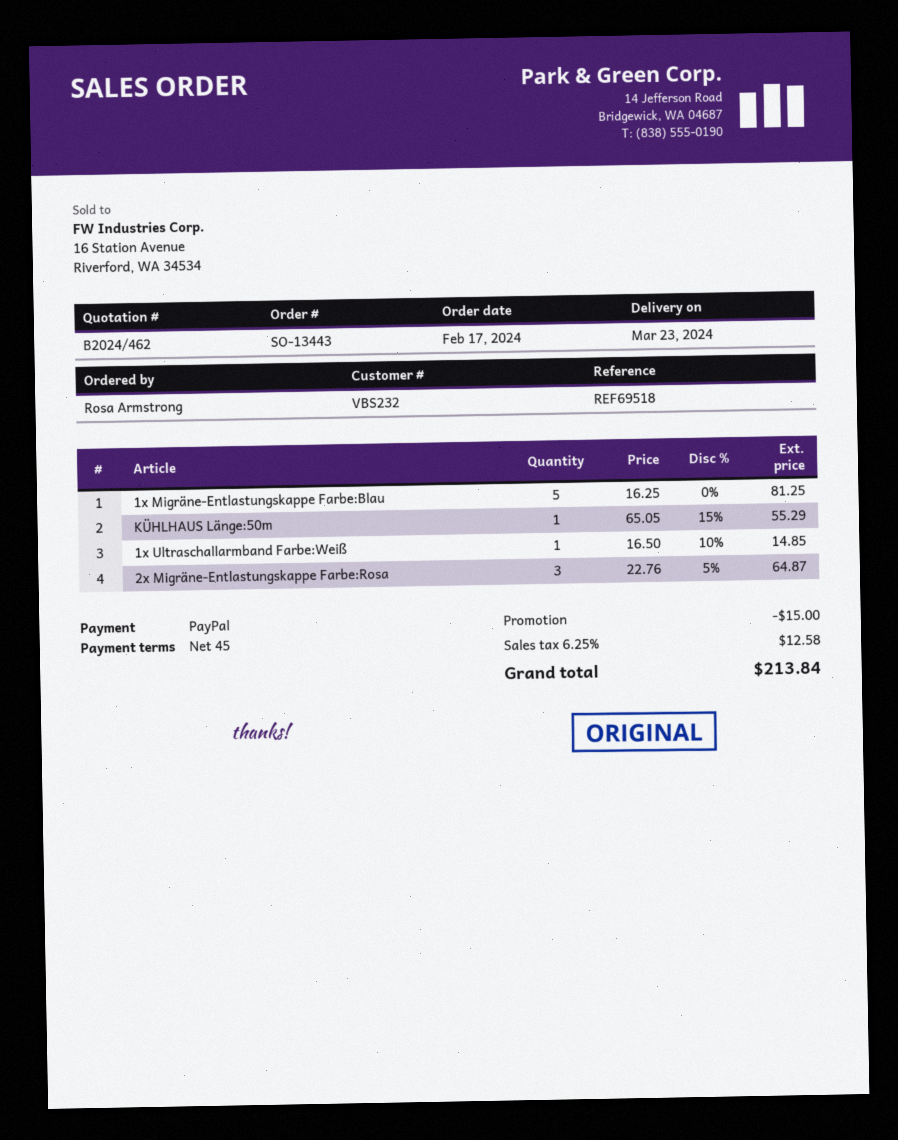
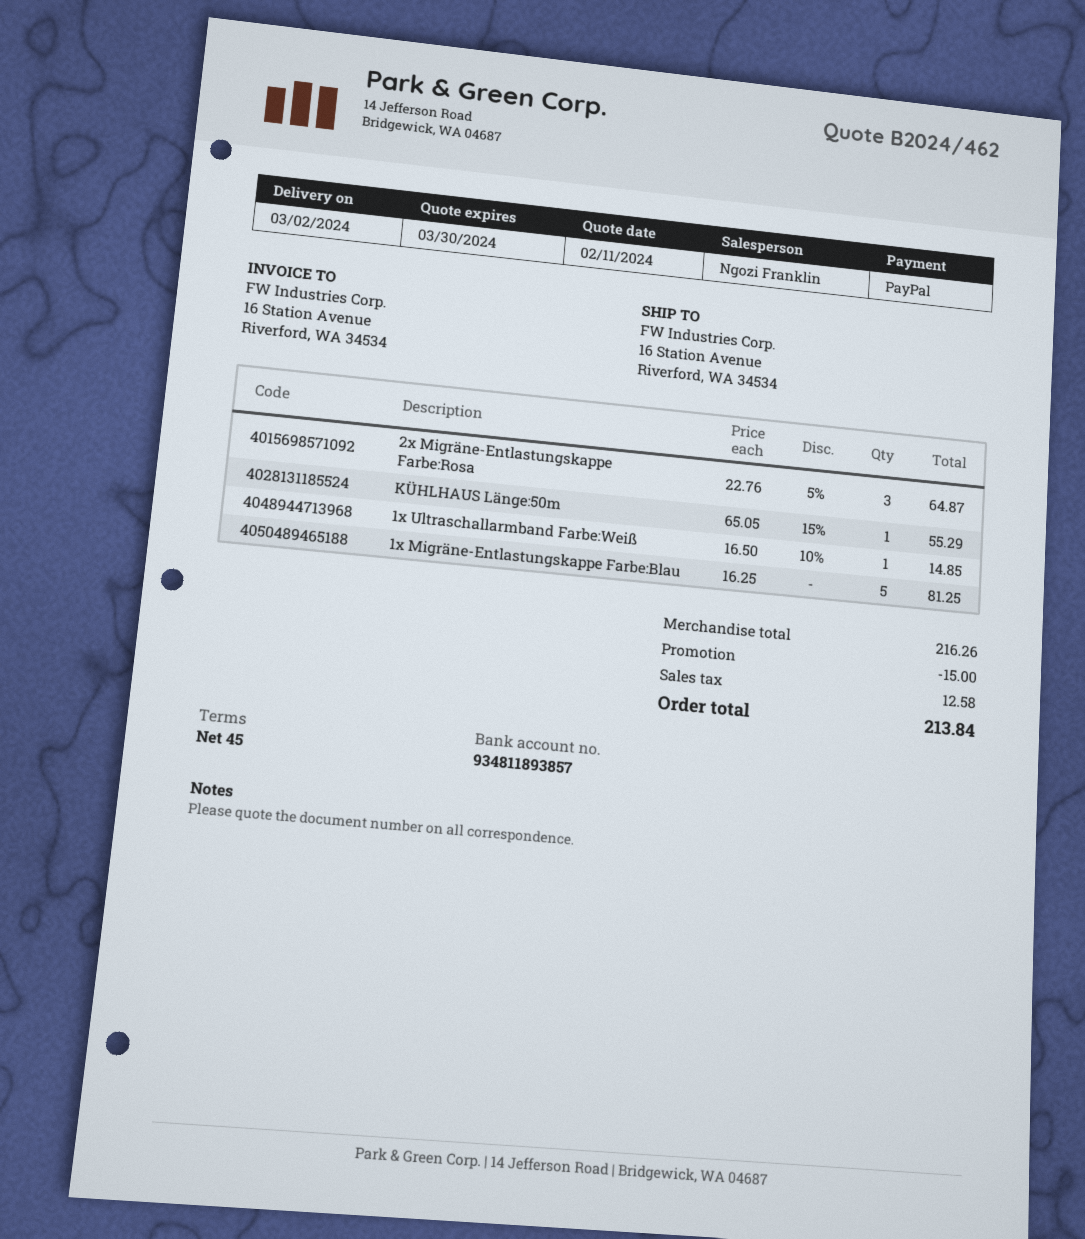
delivery date: 2024-03-23 -> 2024-03-02

